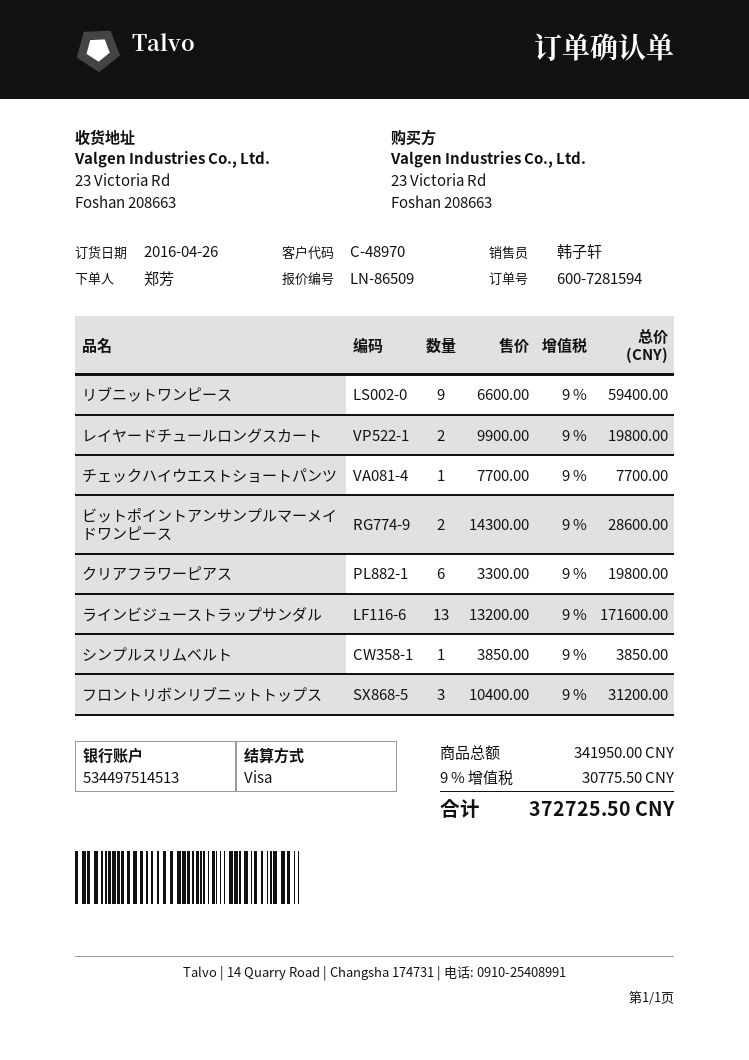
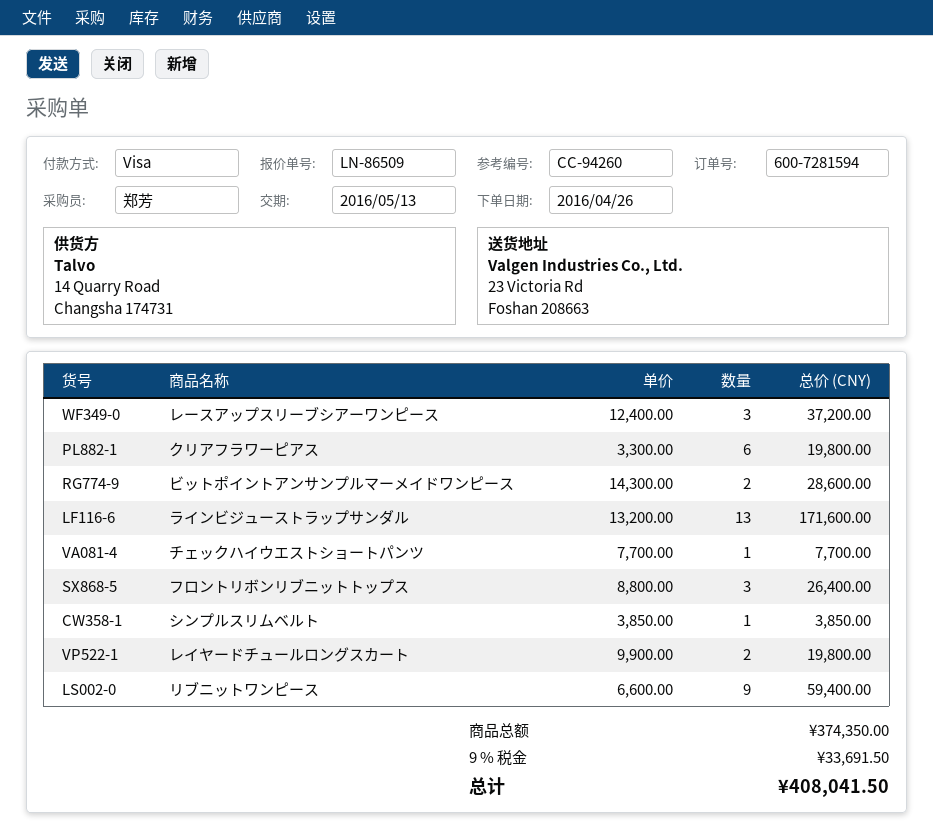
フロントリボンリブニットトップス: 3 x 10400.00 = 31200.00 -> 3 x 8800.00 = 26400.00
レースアップスリーブシアーワンピース: none -> 3 x 12400.00 = 37200.00
subtotal: 341950.00 -> 374350.00
tax: 9% = 30775.50 -> 9% = 33691.50
total: 372725.50 -> 408041.50

